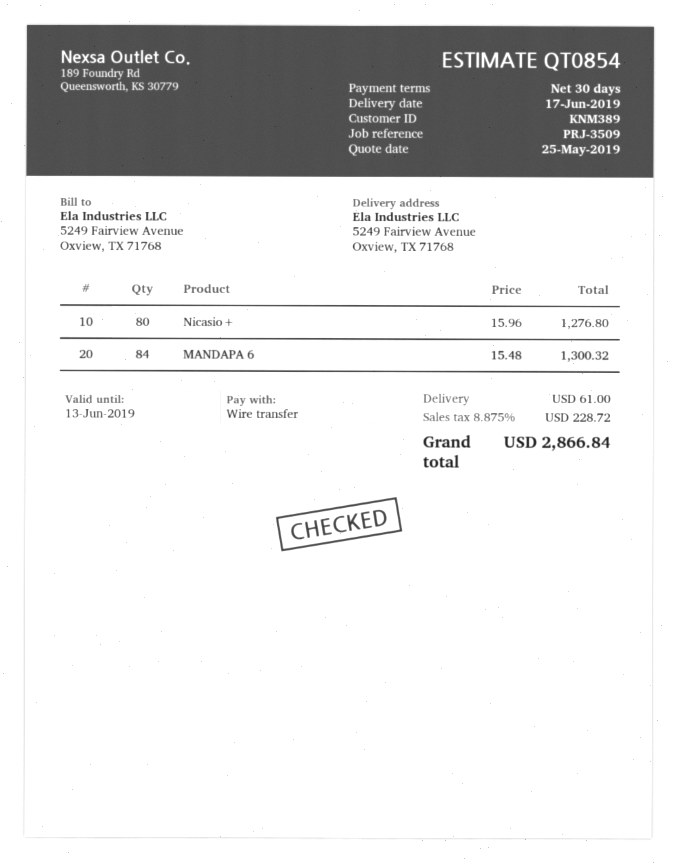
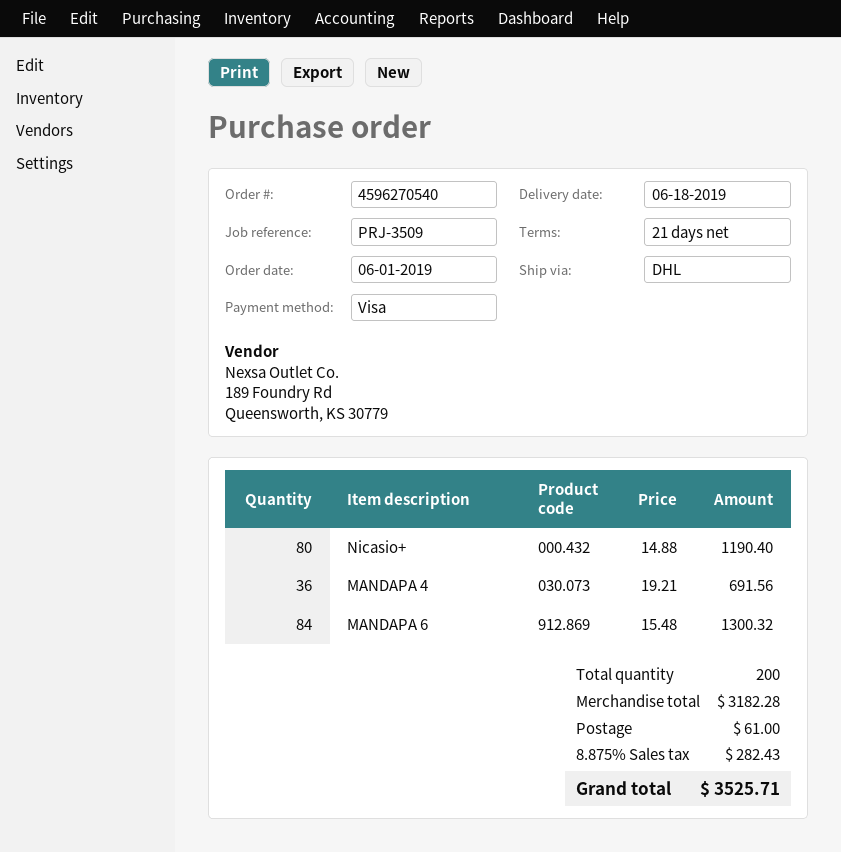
delivery date: 2019-06-17 -> 2019-06-18
payment terms: 30 days -> 21 days
payment method: bank transfer -> Visa
Nicasio+: 80 x 15.96 = 1276.80 -> 80 x 14.88 = 1190.40
MANDAPA 4: none -> 36 x 19.21 = 691.56
tax: 8.875% = 228.72 -> 8.875% = 282.43
total: 2866.84 -> 3525.71

